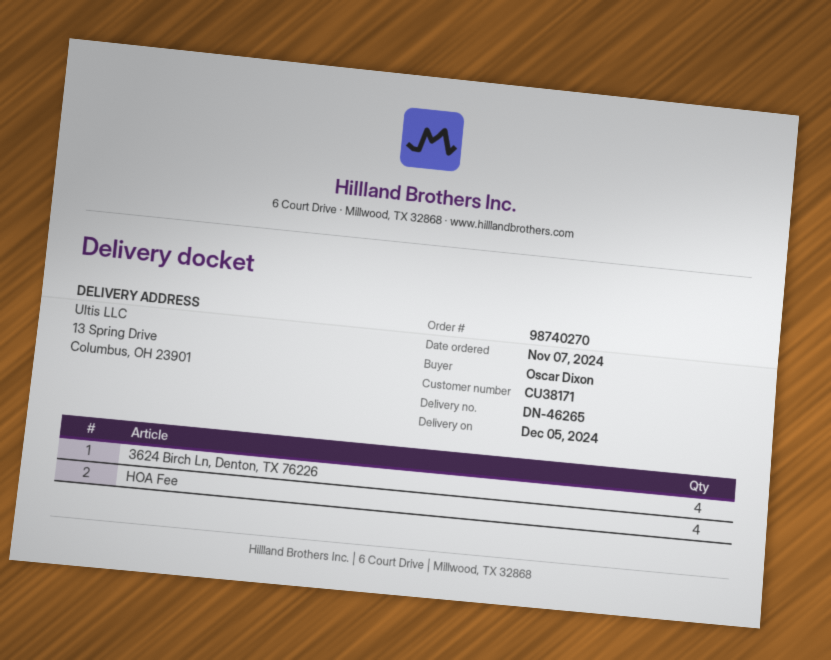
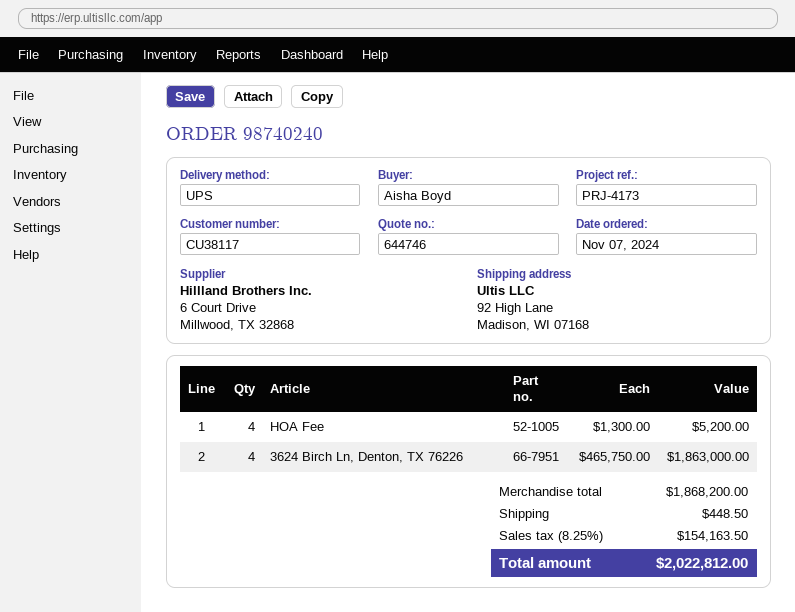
order number: 98740270 -> 98740240
customer number: CU38171 -> CU38117
ordered by: Oscar Dixon -> Aisha Boyd
ship to: 13 Spring Drive, Columbus, OH 23901 -> 92 High Lane, Madison, WI 07168

